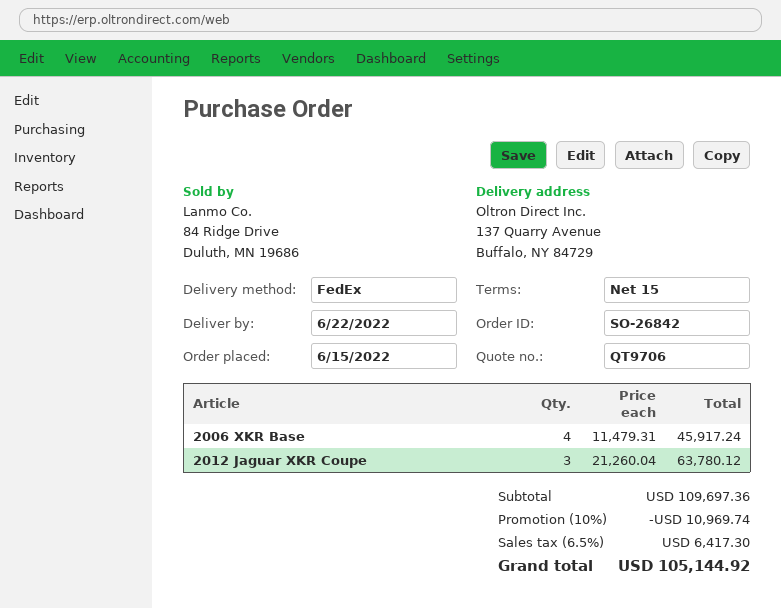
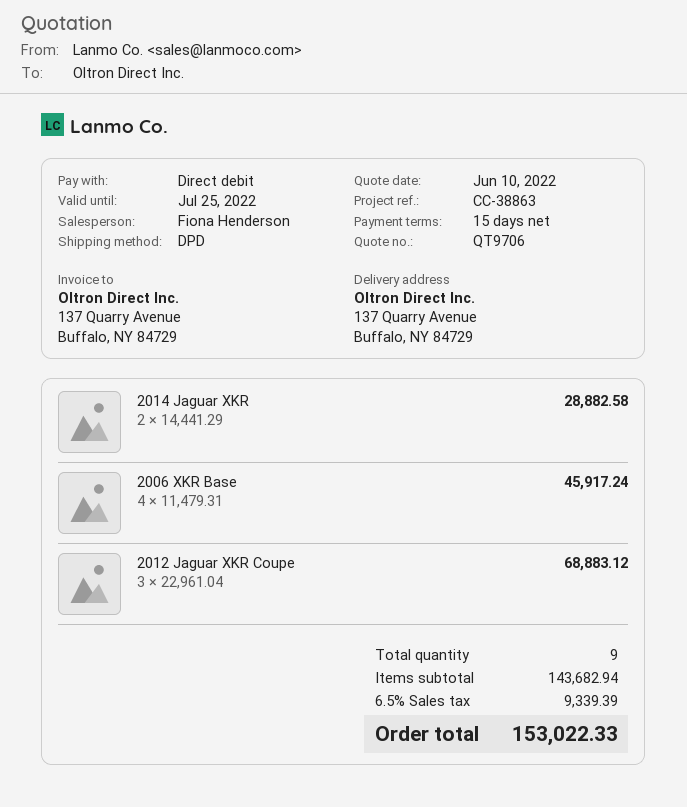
shipping method: FedEx -> DPD
2012 Jaguar XKR Coupe: 3 x 21260.04 = 63780.12 -> 3 x 22961.04 = 68883.12
2014 Jaguar XKR: none -> 2 x 14441.29 = 28882.58
subtotal: 109697.36 -> 143682.94
discount: 10% = 10969.74 -> none
tax: 6.5% = 6417.30 -> 6.5% = 9339.39
total: 105144.92 -> 153022.33

